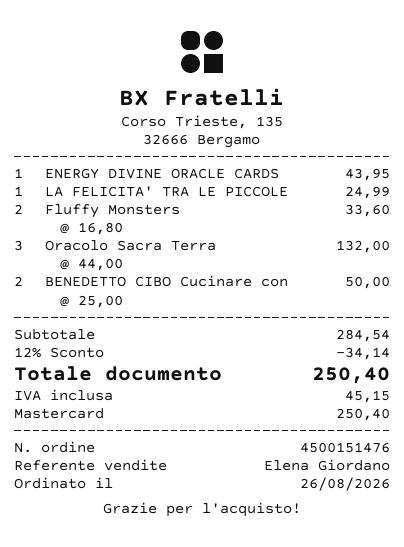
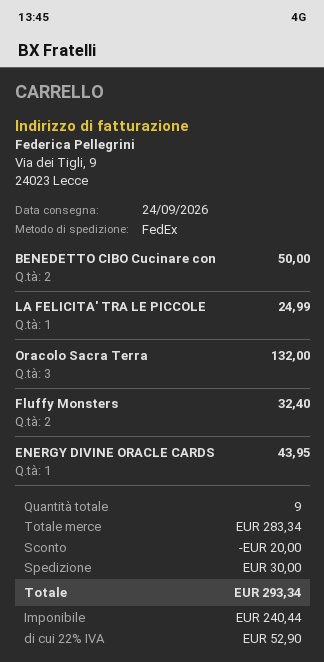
Fluffy Monsters: 2 for 33.60 -> 2 for 32.40
subtotal: 284.54 -> 283.34
discount: 34.14 -> 20.00
shipping: none -> 30.00
tax: 45.15 -> 52.90
total: 250.40 -> 293.34

